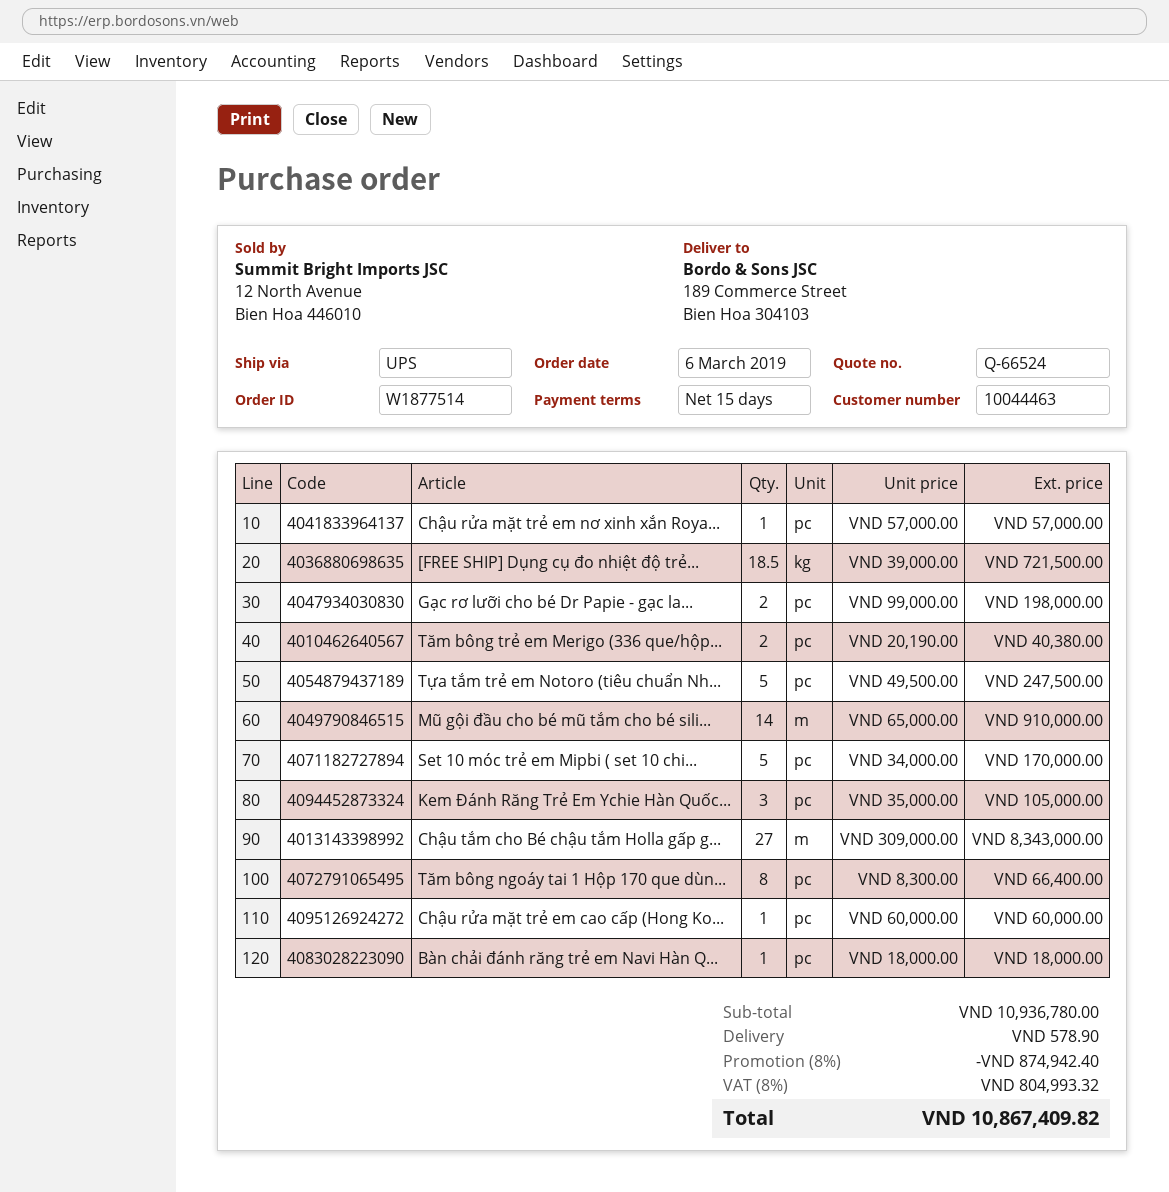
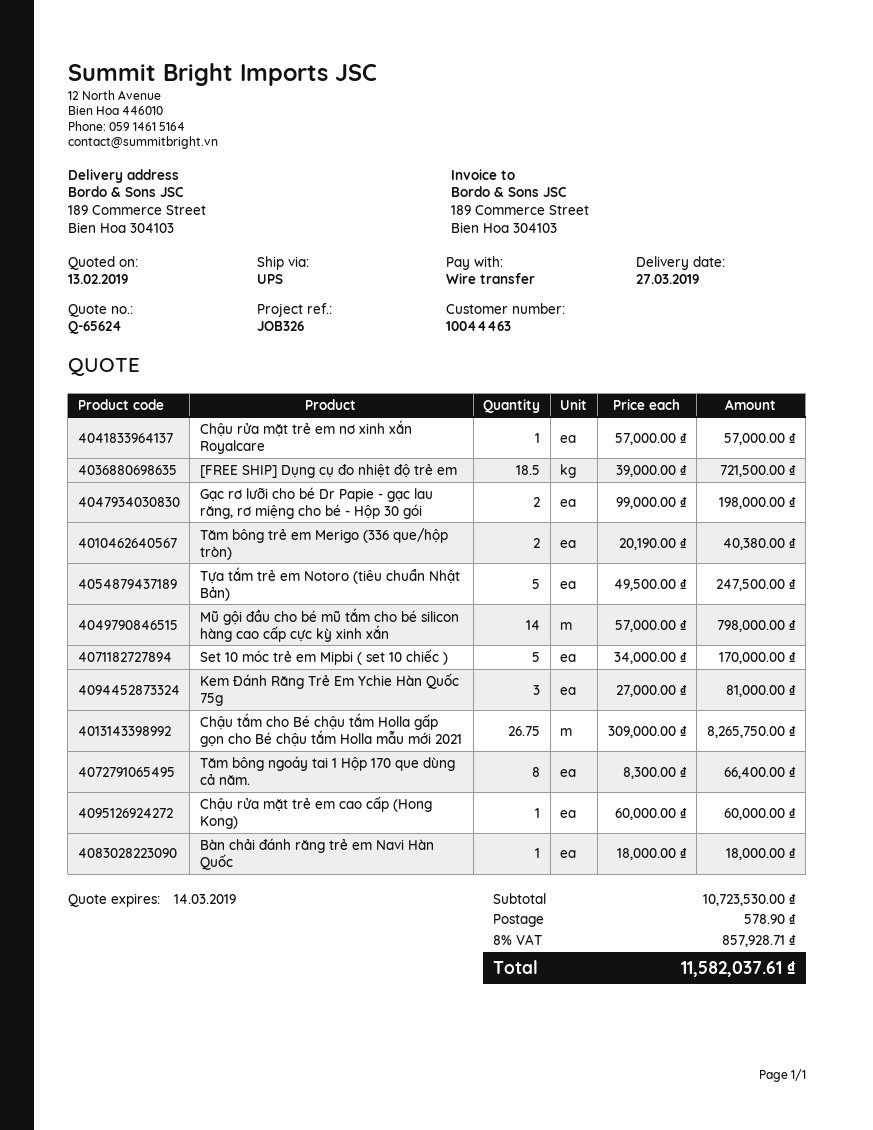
quote number: Q-66524 -> Q-65624
Mũ gội đầu cho bé mũ tắm cho bé sili...: 14 x 65000.00 = 910000.00 -> 14 x 57000.00 = 798000.00
Kem Đánh Răng Trẻ Em Ychie Hàn Quốc...: 3 x 35000.00 = 105000.00 -> 3 x 27000.00 = 81000.00
Chậu tắm cho Bé chậu tắm Holla gấp g...: 27 x 309000.00 = 8343000.00 -> 26.75 x 309000.00 = 8265750.00
subtotal: 10936780.00 -> 10723530.00
discount: 8% = 874942.40 -> none
tax: 8% = 804993.32 -> 8% = 857928.71
total: 10867409.82 -> 11582037.61

